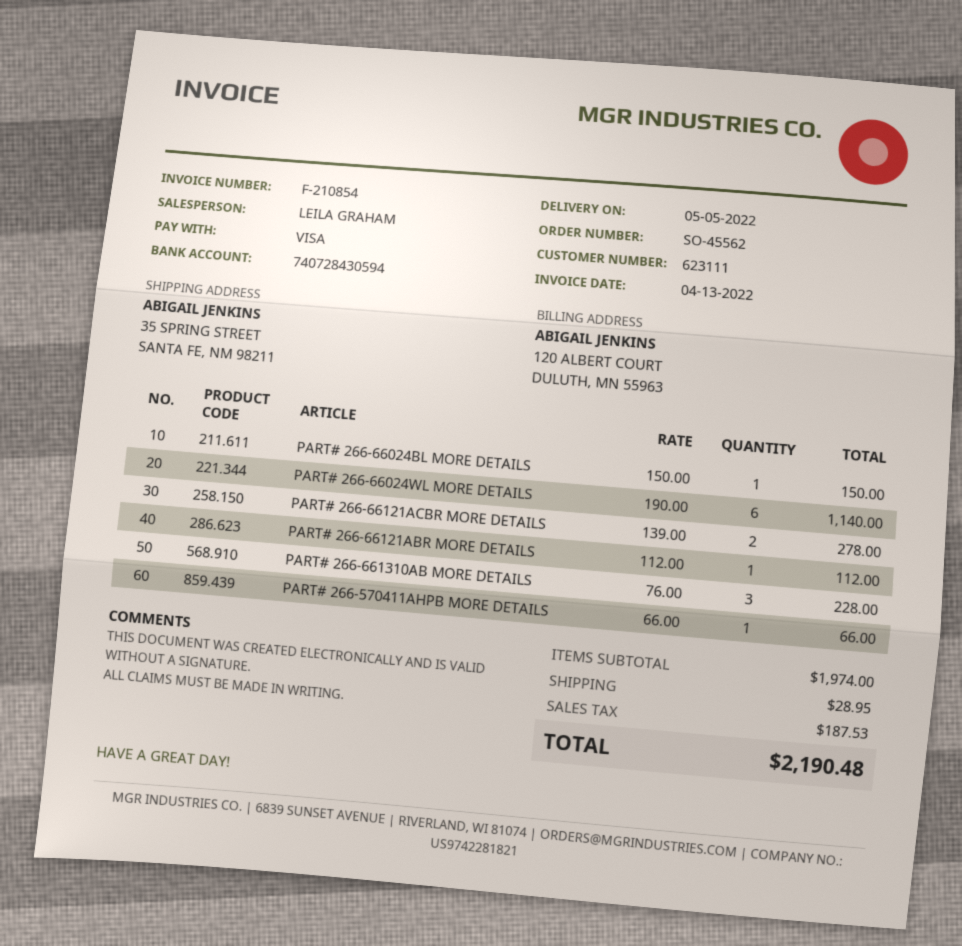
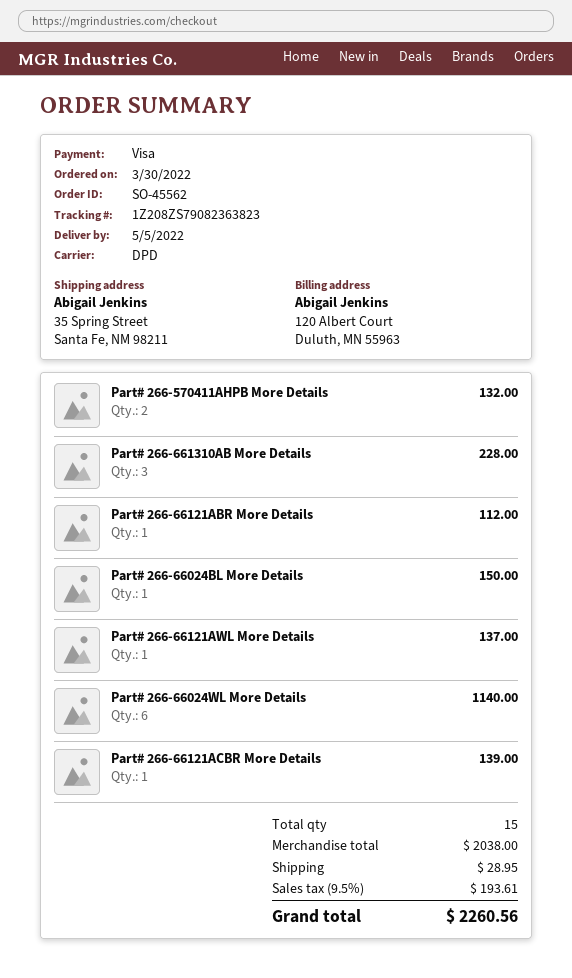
PART# 266-66121ACBR MORE DETAILS: 2 for 278.00 -> 1 for 139.00
PART# 266-570411AHPB MORE DETAILS: 1 for 66.00 -> 2 for 132.00
Part# 266-66121AWL More Details: none -> 1 for 137.00
subtotal: 1974.00 -> 2038.00
tax: 187.53 -> 193.61
total: 2190.48 -> 2260.56

